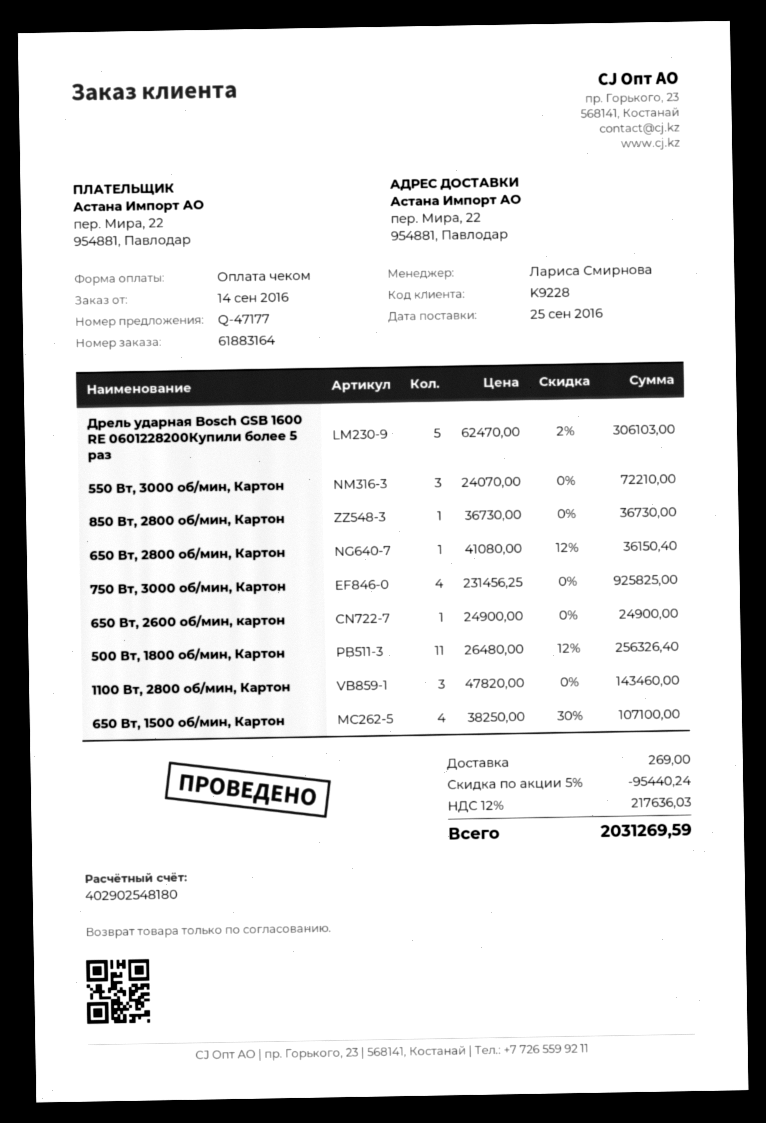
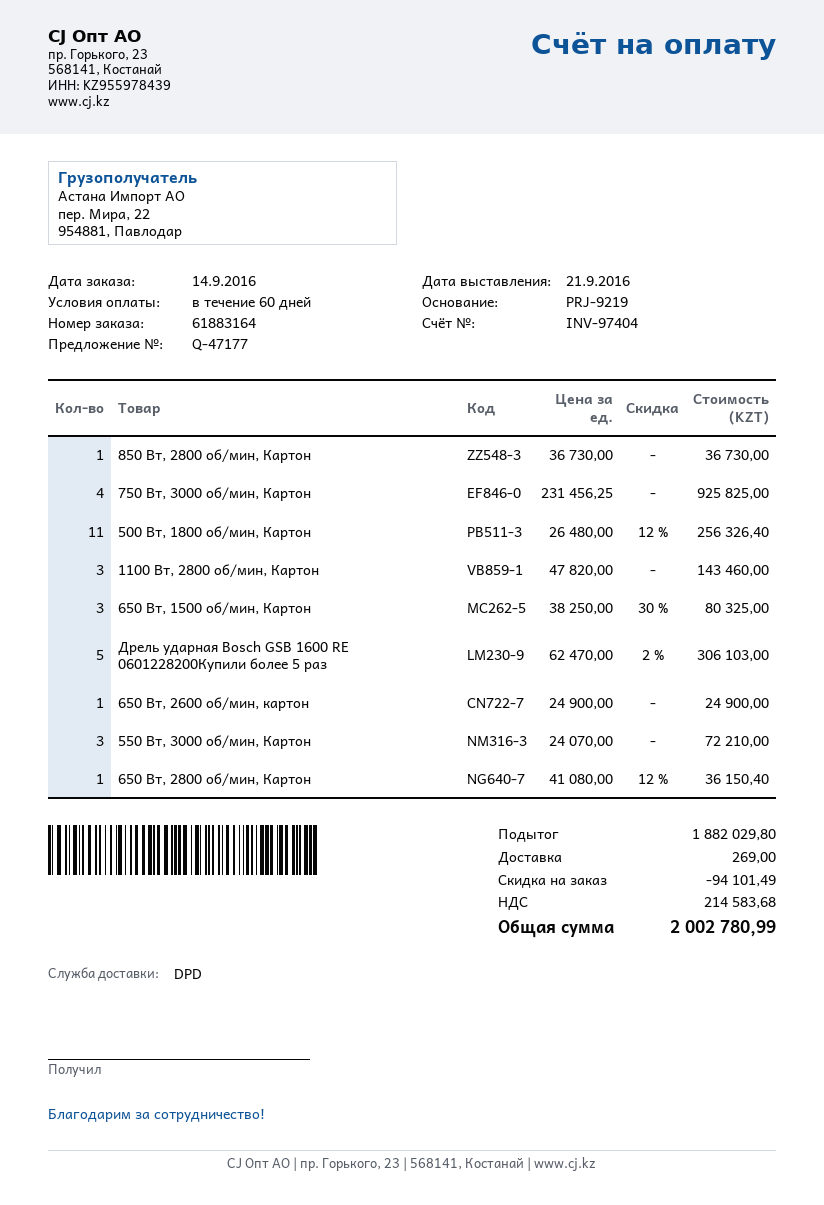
650 Вт, 1500 об/мин, Картон: 4 x 38250.00 - 30% = 107100.00 -> 3 x 38250.00 - 30% = 80325.00
discount: 95440.24 -> 94101.49
tax: 217636.03 -> 214583.68
total: 2031269.59 -> 2002780.99

